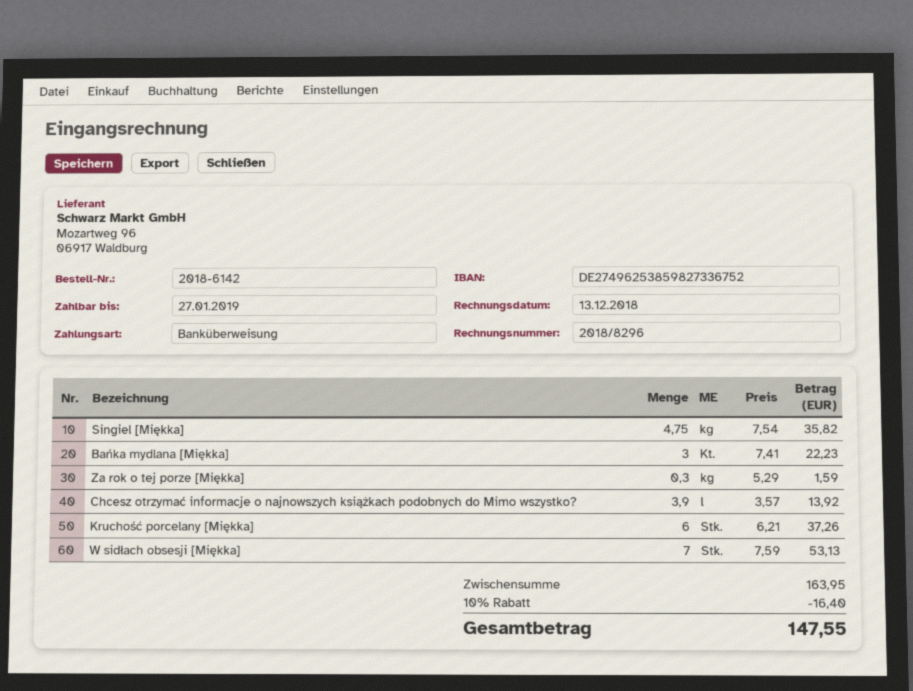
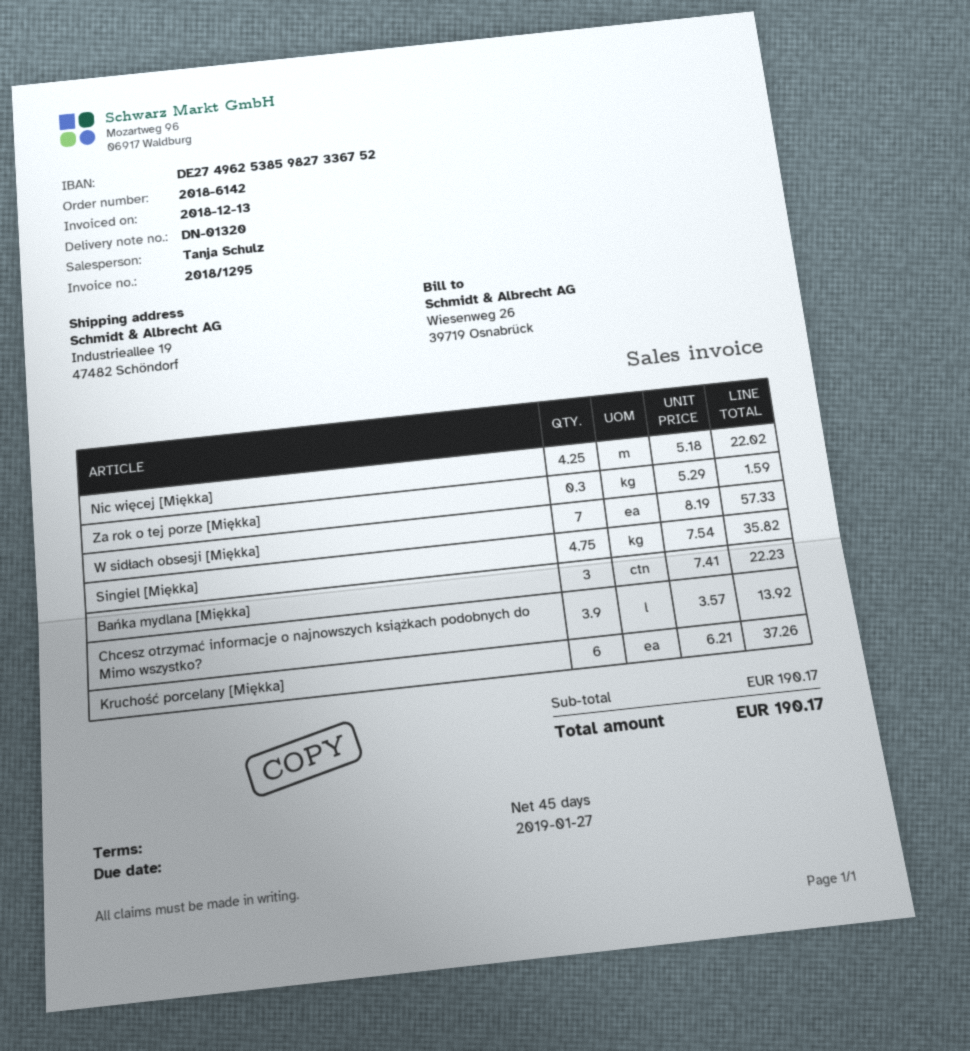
invoice number: 2018/8296 -> 2018/1295
W sidłach obsesji [Miękka]: 7 x 7.59 = 53.13 -> 7 x 8.19 = 57.33
Nic więcej [Miękka]: none -> 4.25 x 5.18 = 22.02
subtotal: 163.95 -> 190.17
discount: 10% = 16.40 -> none
total: 147.55 -> 190.17

